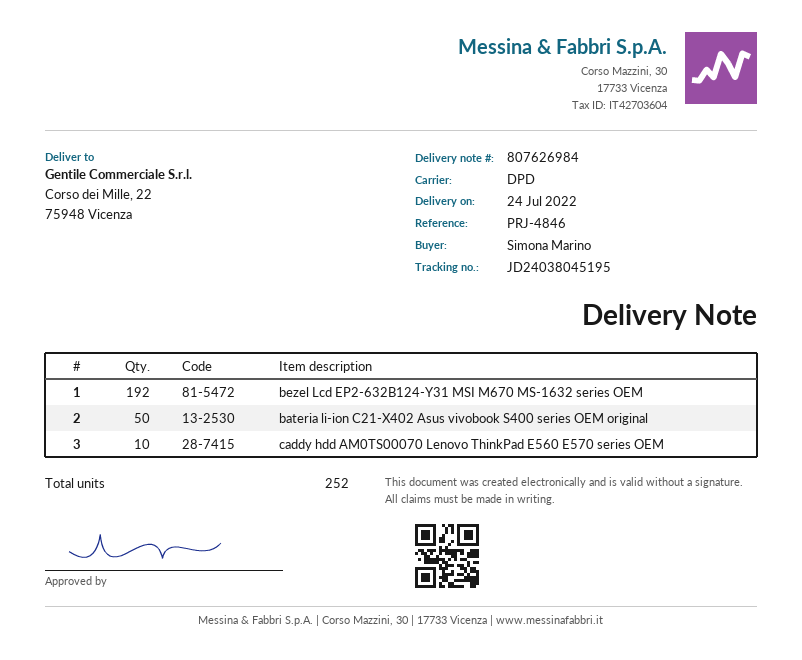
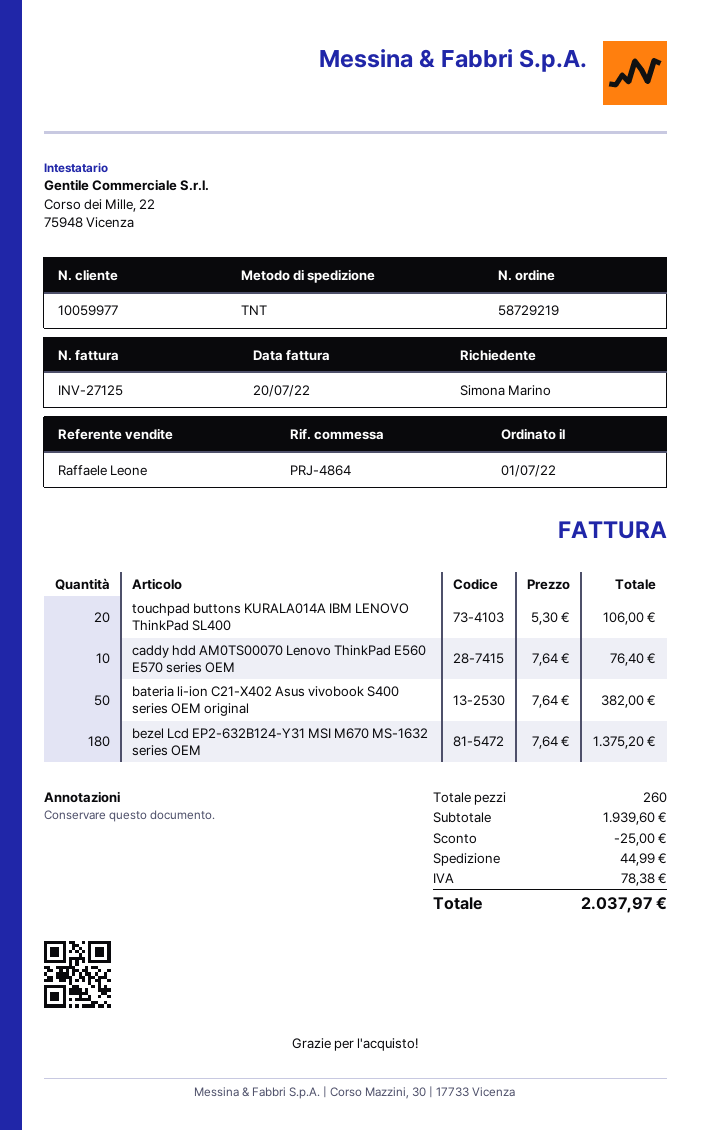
reference: PRJ-4846 -> PRJ-4864
shipping method: DPD -> TNT
bezel Lcd EP2-632B124-Y31 MSI M670 MS-1632 series OEM: 192 -> 180
touchpad buttons KURALA014A IBM LENOVO ThinkPad SL400: none -> 20
total quantity: 252 -> 260

